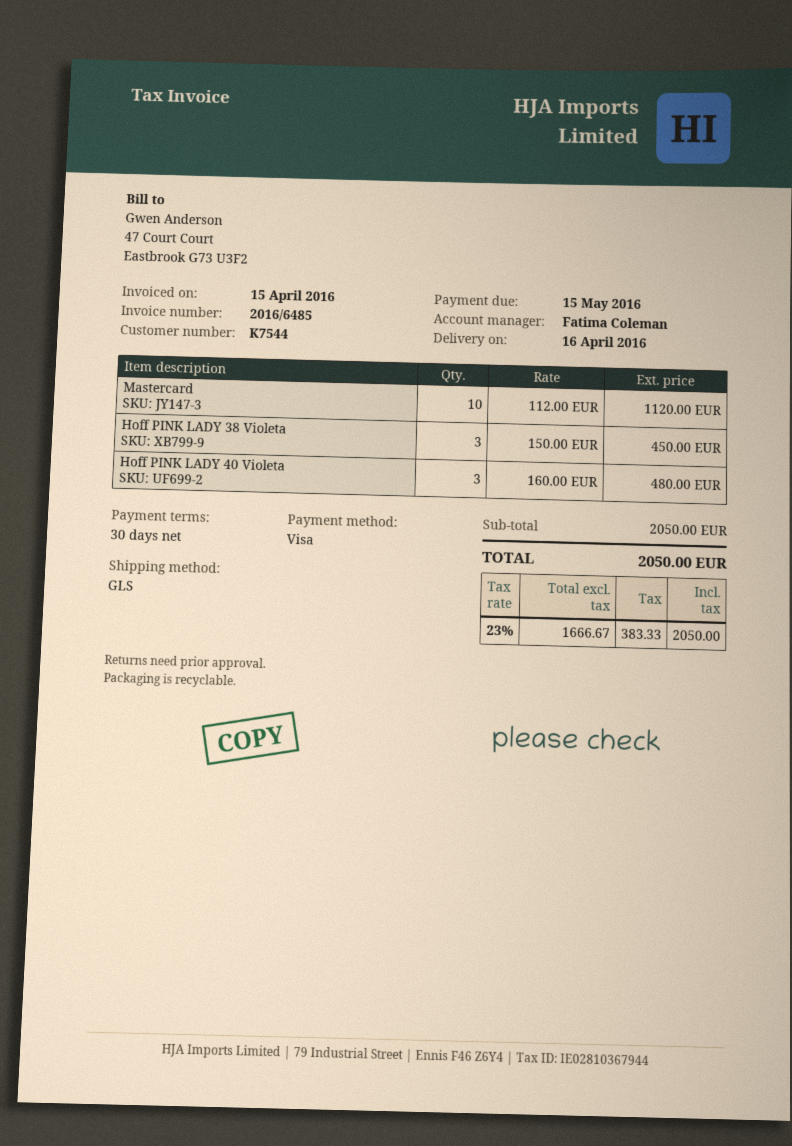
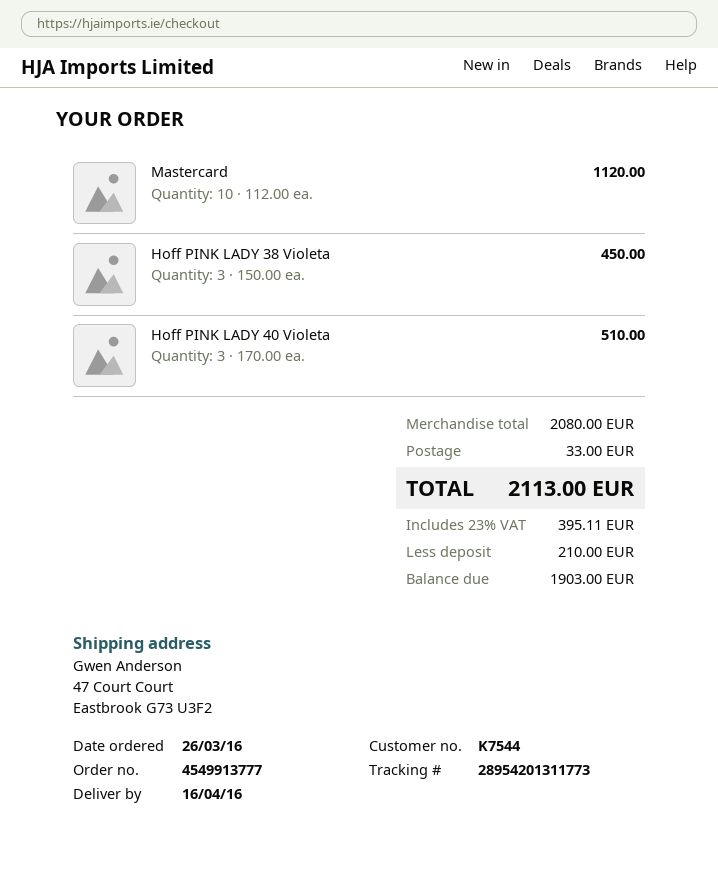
Hoff PINK LADY 40 Violeta: 3 x 160.00 = 480.00 -> 3 x 170.00 = 510.00
subtotal: 2050.00 -> 2080.00
shipping: none -> 33.00
tax: 23% = 383.33 -> 23% = 395.11
total: 2050.00 -> 2113.00

